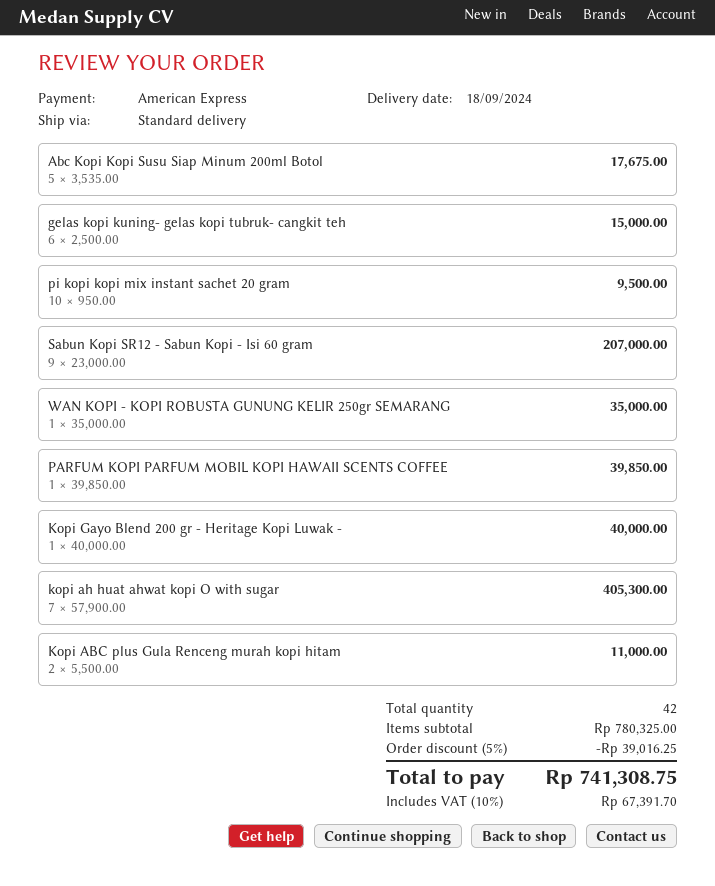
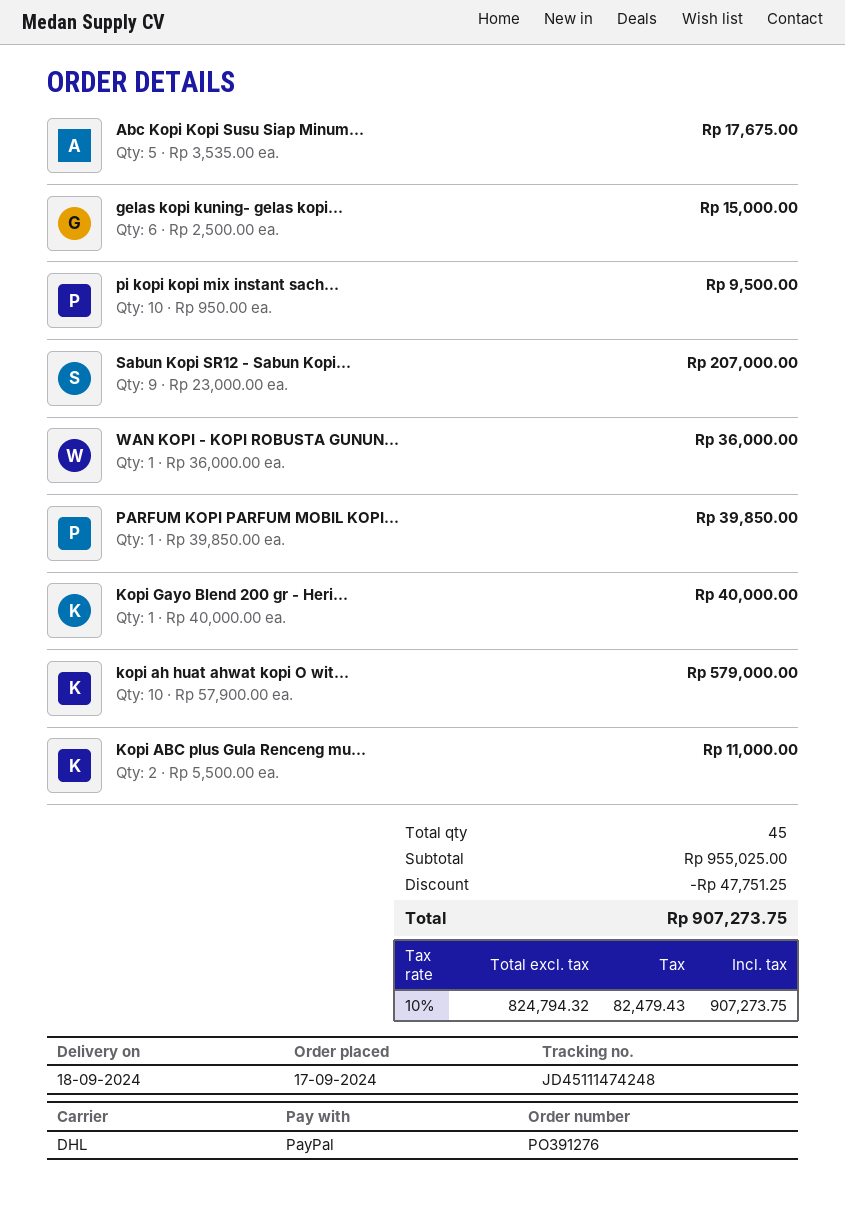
payment method: American Express -> PayPal
shipping method: standard -> DHL
WAN KOPI - KOPI ROBUSTA GUNUNG KELIR 250gr SEMARANG: 1 x 35000.00 = 35000.00 -> 1 x 36000.00 = 36000.00
kopi ah huat ahwat kopi O with sugar: 7 x 57900.00 = 405300.00 -> 10 x 57900.00 = 579000.00
total quantity: 42 -> 45
subtotal: 780325.00 -> 955025.00
discount: 39016.25 -> 47751.25
tax: 10% = 67391.70 -> 10% = 82479.43
total: 741308.75 -> 907273.75

